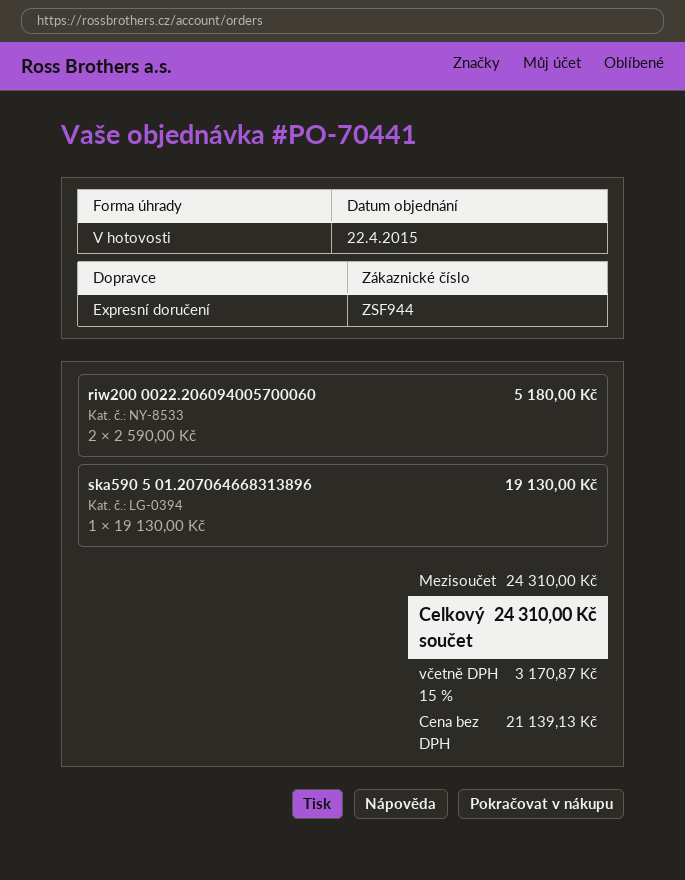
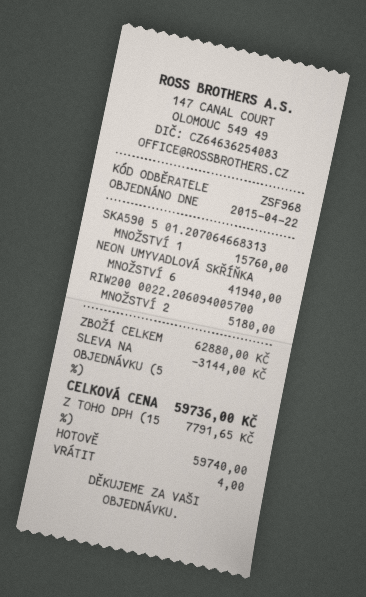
customer number: ZSF944 -> ZSF968
ska590 5 01.207064668313896: 1 for 19130.00 -> 1 for 15760.00
NEON UMYVADLOVÁ SKŘÍŇKA: none -> 6 for 41940.00
subtotal: 24310.00 -> 62880.00
discount: none -> 5% = 3144.00
tax: 15% = 3170.87 -> 15% = 7791.65
total: 24310.00 -> 59736.00

